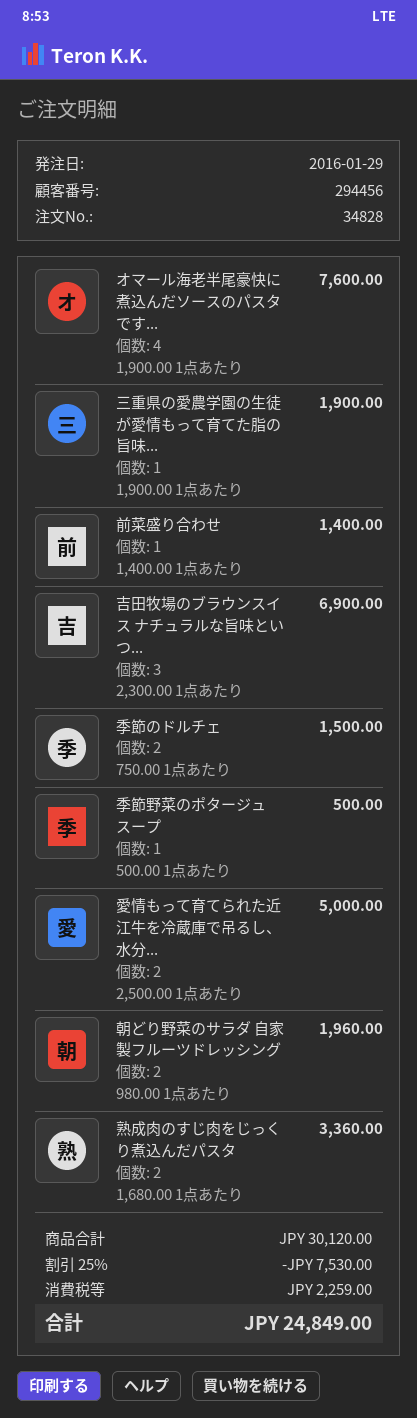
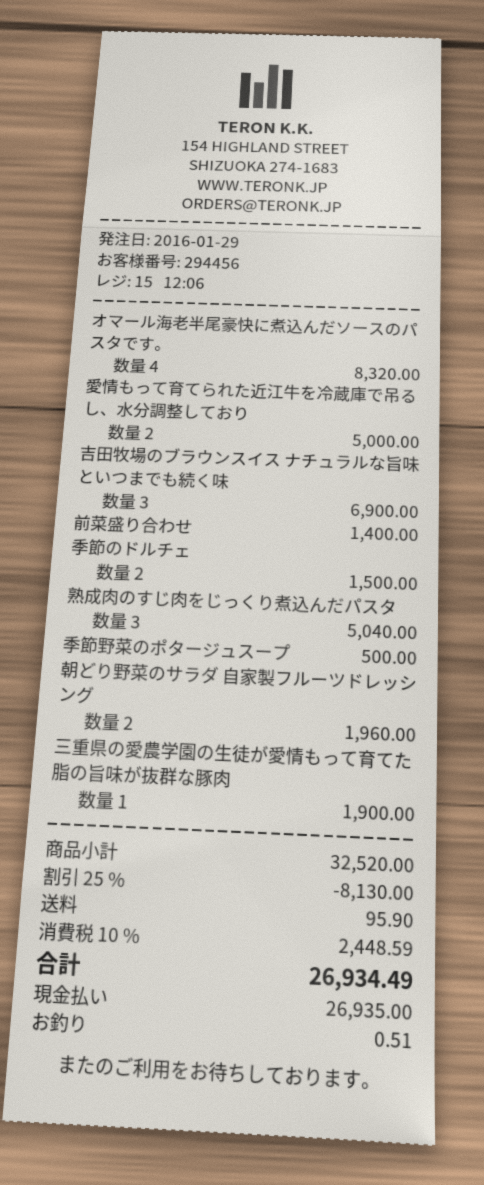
オマール海老半尾豪快に煮込んだソースのパスタです...: 4 for 7600.00 -> 4 for 8320.00
熟成肉のすじ肉をじっくり煮込んだパスタ: 2 for 3360.00 -> 3 for 5040.00
subtotal: 30120.00 -> 32520.00
discount: 25% = 7530.00 -> 25% = 8130.00
shipping: none -> 95.90
tax: 2259.00 -> 2448.59
total: 24849.00 -> 26934.49

